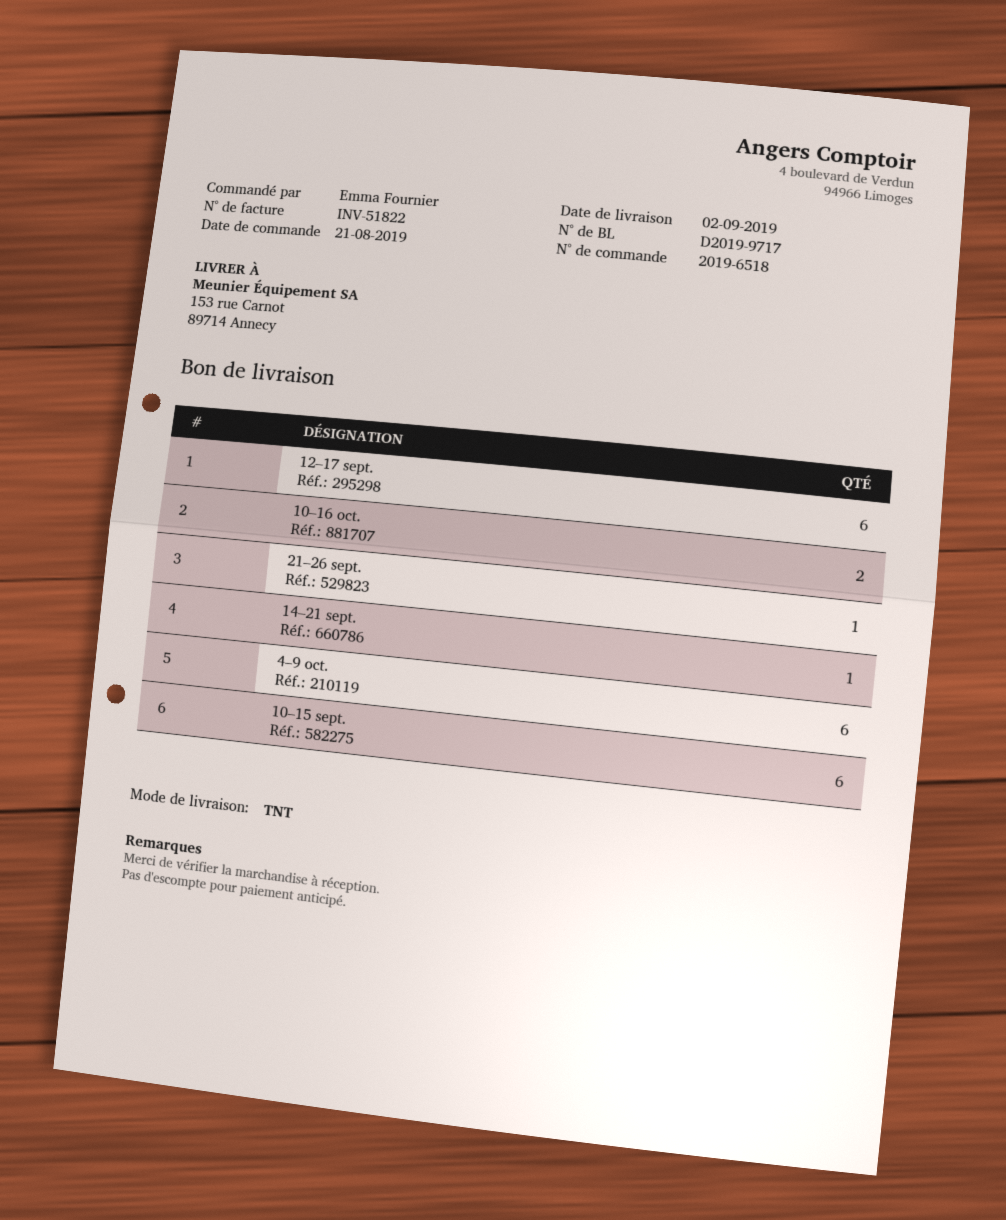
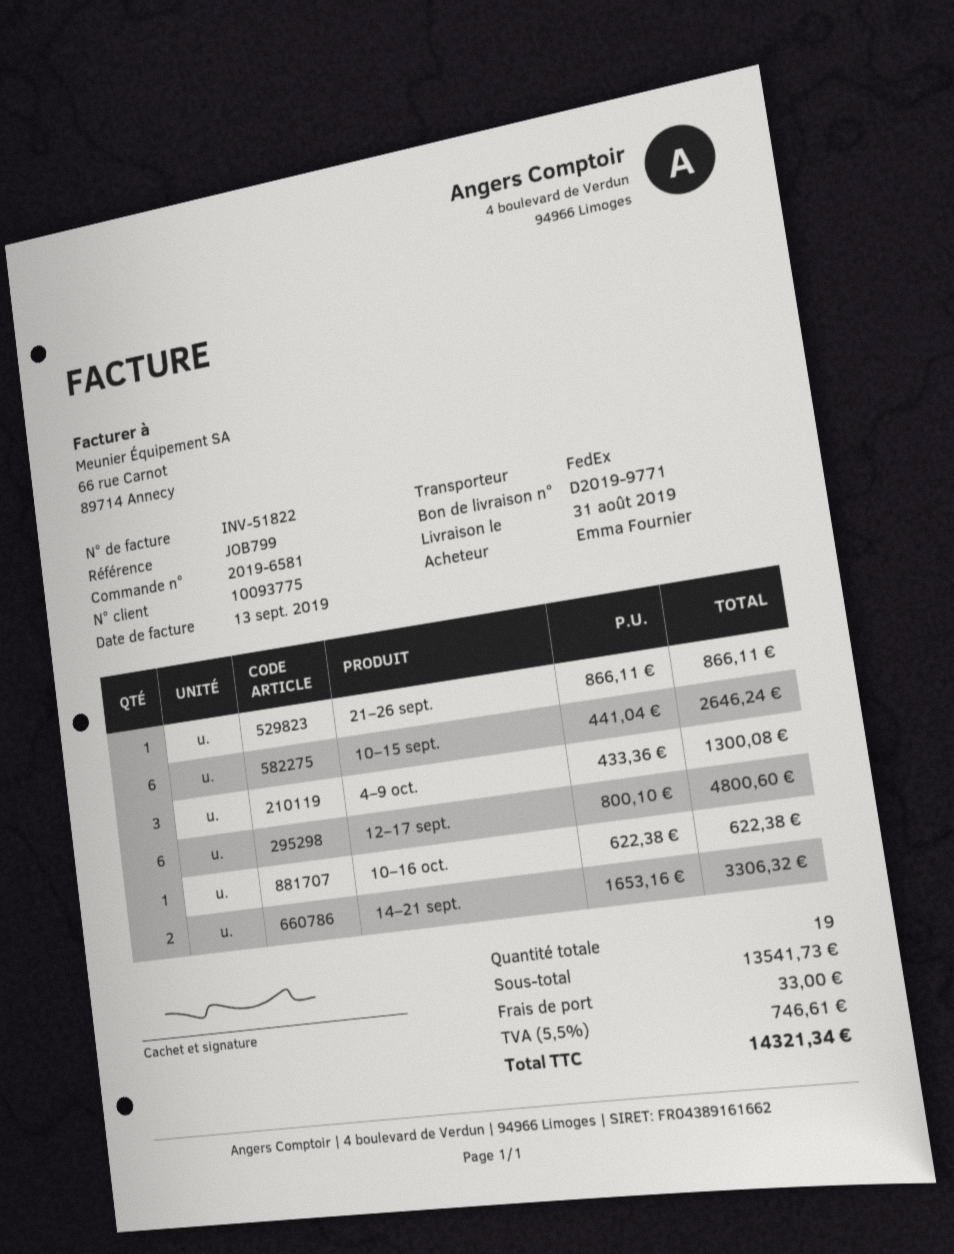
order number: 2019-6518 -> 2019-6581
delivery note number: D2019-9717 -> D2019-9771
delivery date: 2019-09-02 -> 2019-08-31
shipping method: TNT -> FedEx
10–16 oct.: 2 -> 1
14–21 sept.: 1 -> 2
4–9 oct.: 6 -> 3

